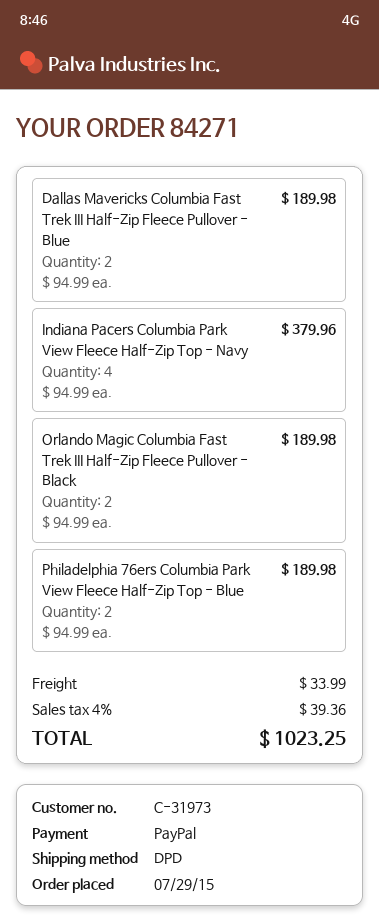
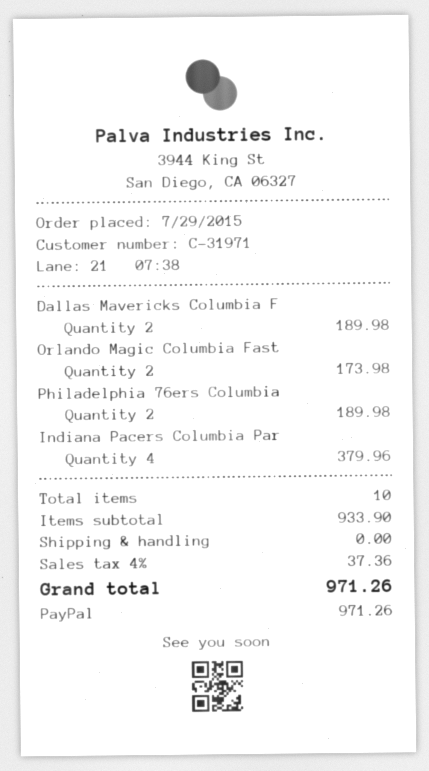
customer number: C-31973 -> C-31971
Orlando Magic Columbia Fast Trek III Half-Zip Fleece Pullover - Black: 2 for 189.98 -> 2 for 173.98
shipping: 33.99 -> 0.00
tax: 4% = 39.36 -> 4% = 37.36
total: 1023.25 -> 971.26

